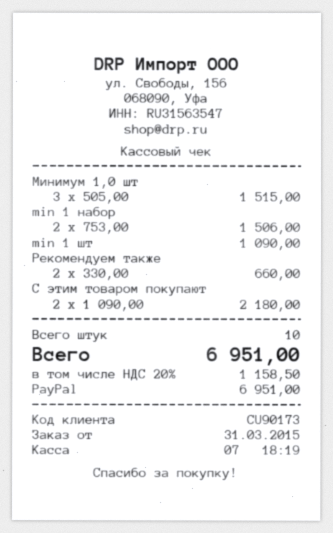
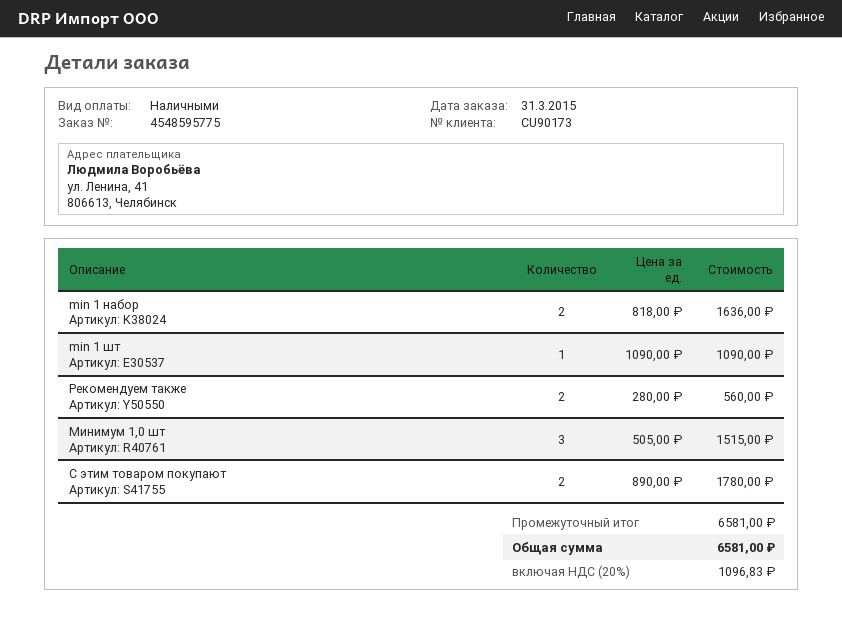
payment method: PayPal -> cash
min 1 набор: 2 x 753.00 = 1506.00 -> 2 x 818.00 = 1636.00
Рекомендуем также: 2 x 330.00 = 660.00 -> 2 x 280.00 = 560.00
С этим товаром покупают: 2 x 1090.00 = 2180.00 -> 2 x 890.00 = 1780.00
tax: 20% = 1158.50 -> 20% = 1096.83
total: 6951.00 -> 6581.00

